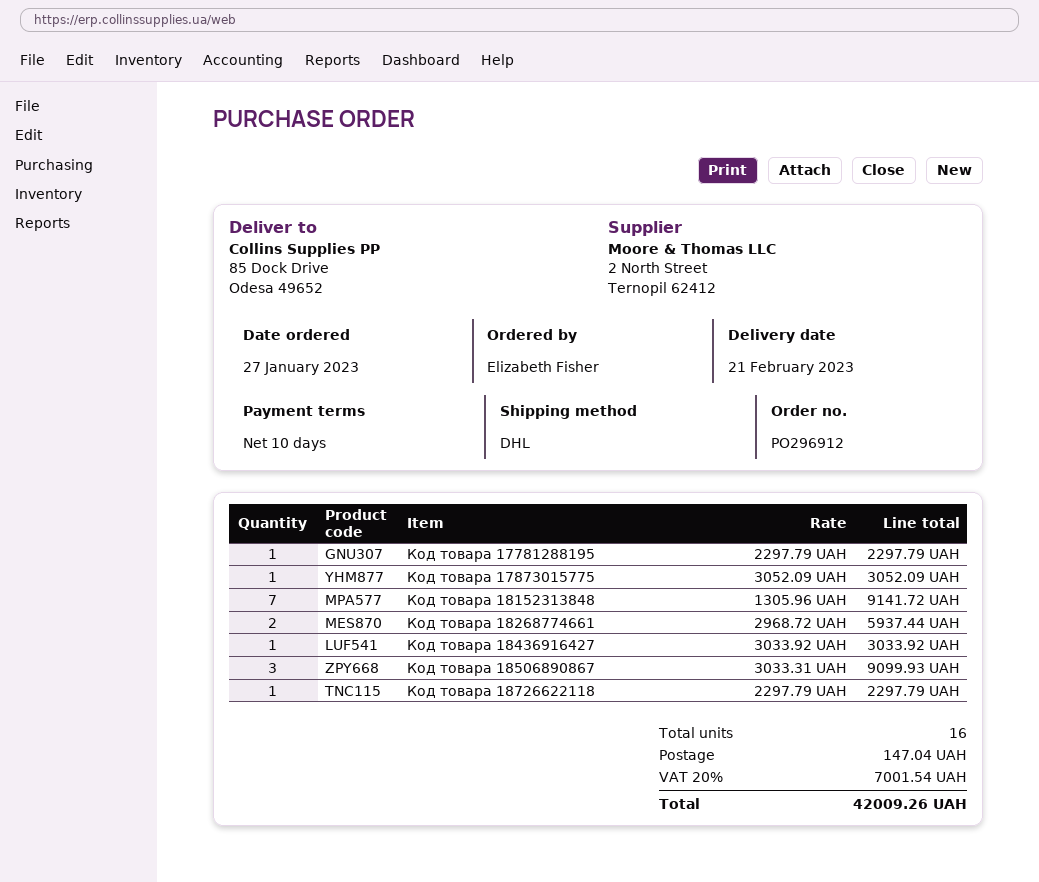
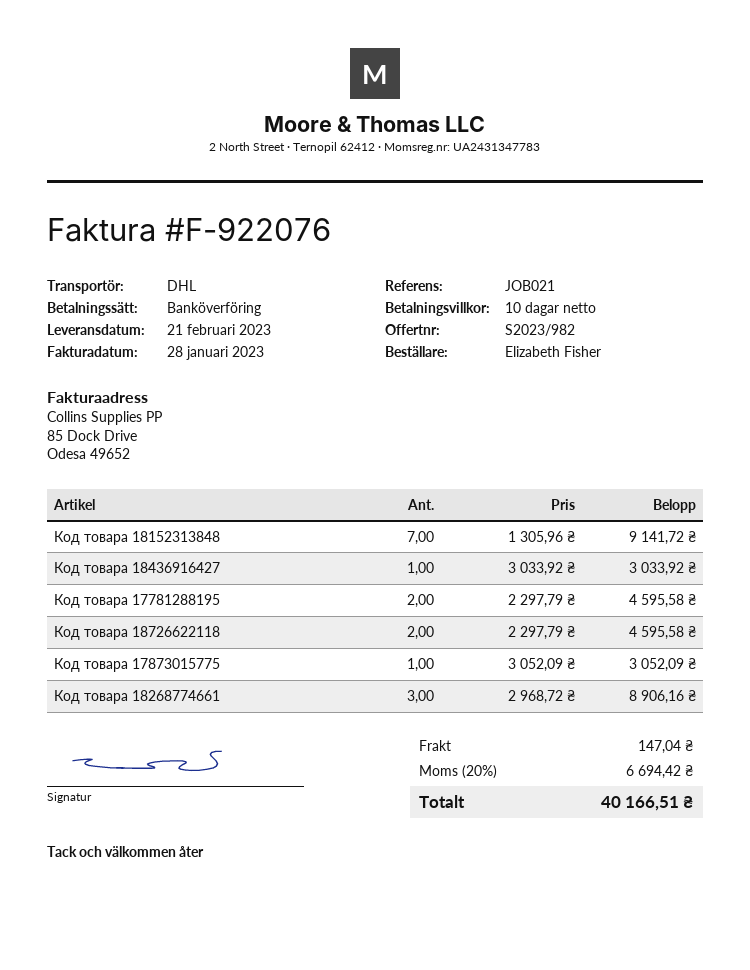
Код товара 17781288195: 1 x 2297.79 = 2297.79 -> 2 x 2297.79 = 4595.58
Код товара 18268774661: 2 x 2968.72 = 5937.44 -> 3 x 2968.72 = 8906.16
Код товара 18506890867: 3 x 3033.31 = 9099.93 -> none
Код товара 18726622118: 1 x 2297.79 = 2297.79 -> 2 x 2297.79 = 4595.58
tax: 20% = 7001.54 -> 20% = 6694.42
total: 42009.26 -> 40166.51

